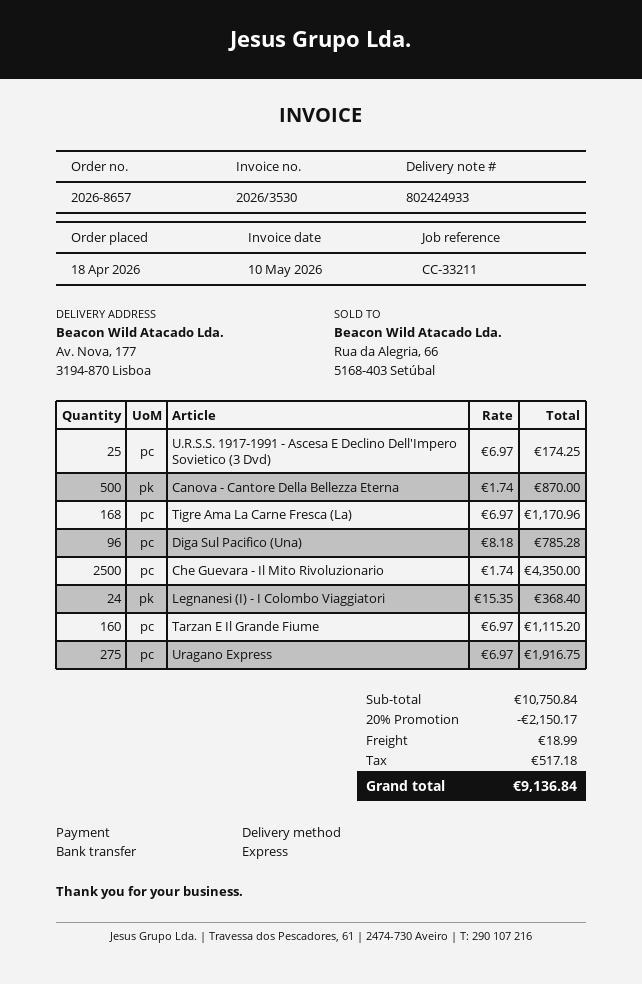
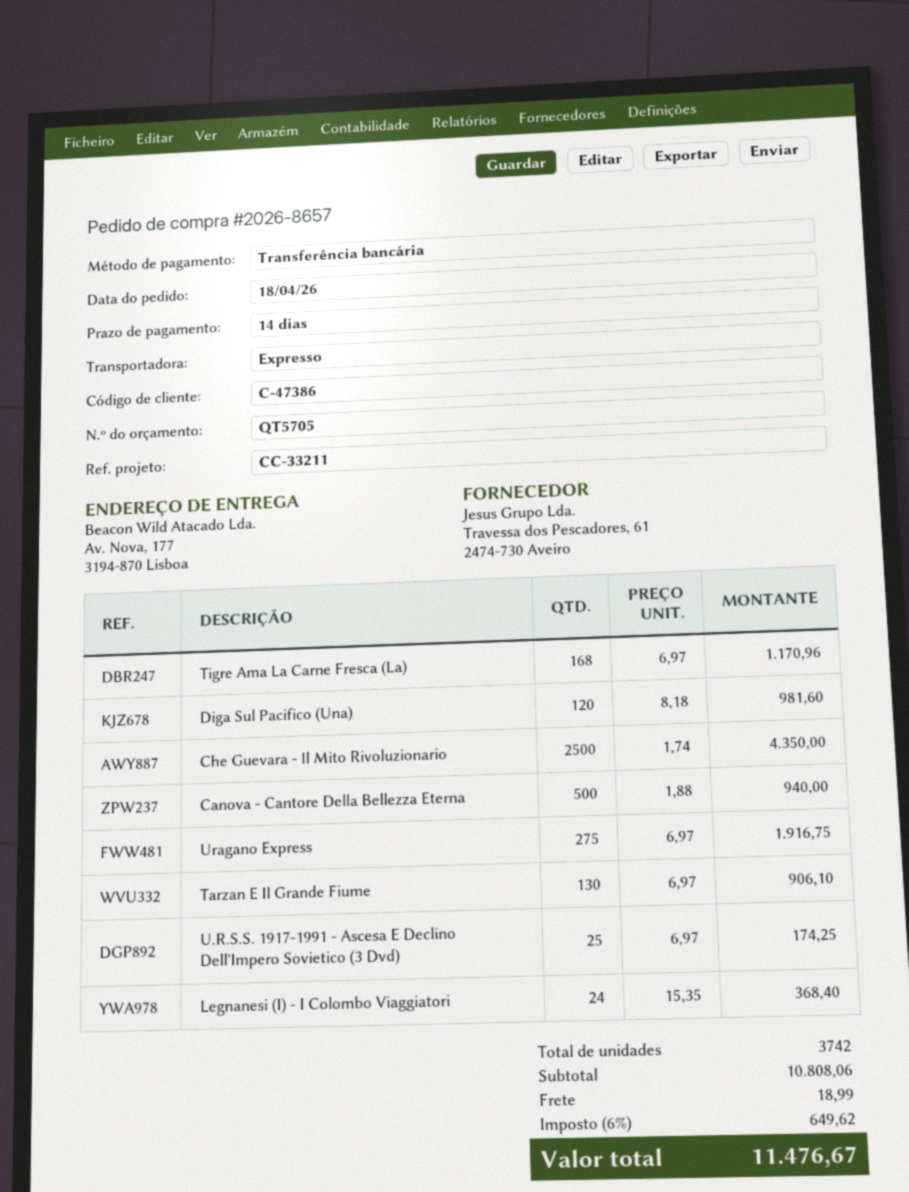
Canova - Cantore Della Bellezza Eterna: 500 x 1.74 = 870.00 -> 500 x 1.88 = 940.00
Diga Sul Pacifico (Una): 96 x 8.18 = 785.28 -> 120 x 8.18 = 981.60
Tarzan E Il Grande Fiume: 160 x 6.97 = 1115.20 -> 130 x 6.97 = 906.10
subtotal: 10750.84 -> 10808.06
discount: 20% = 2150.17 -> none
tax: 517.18 -> 649.62
total: 9136.84 -> 11476.67

